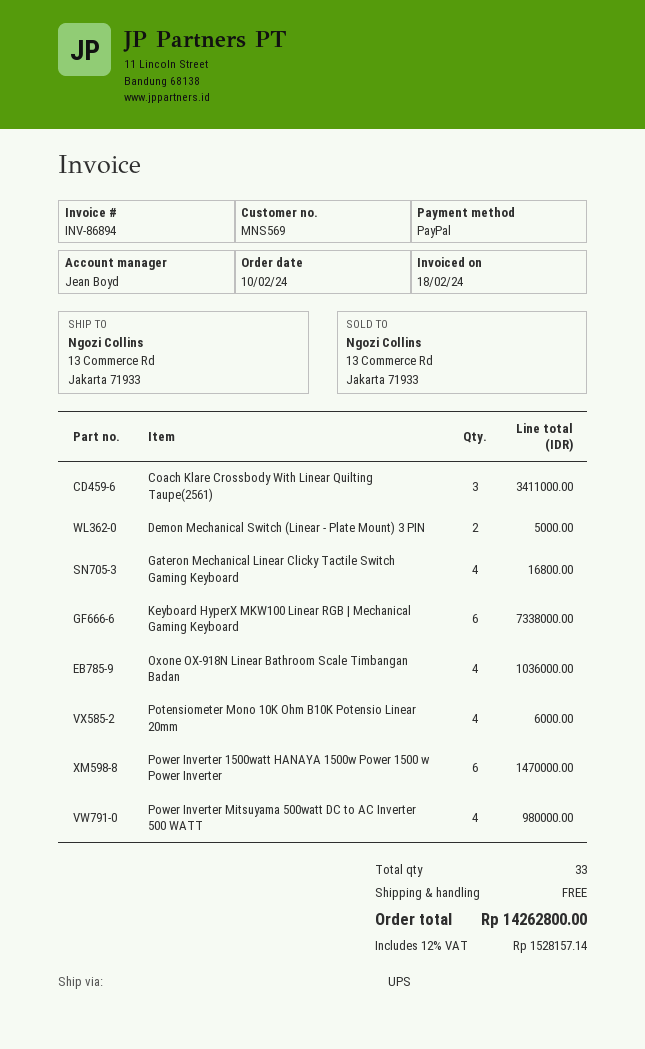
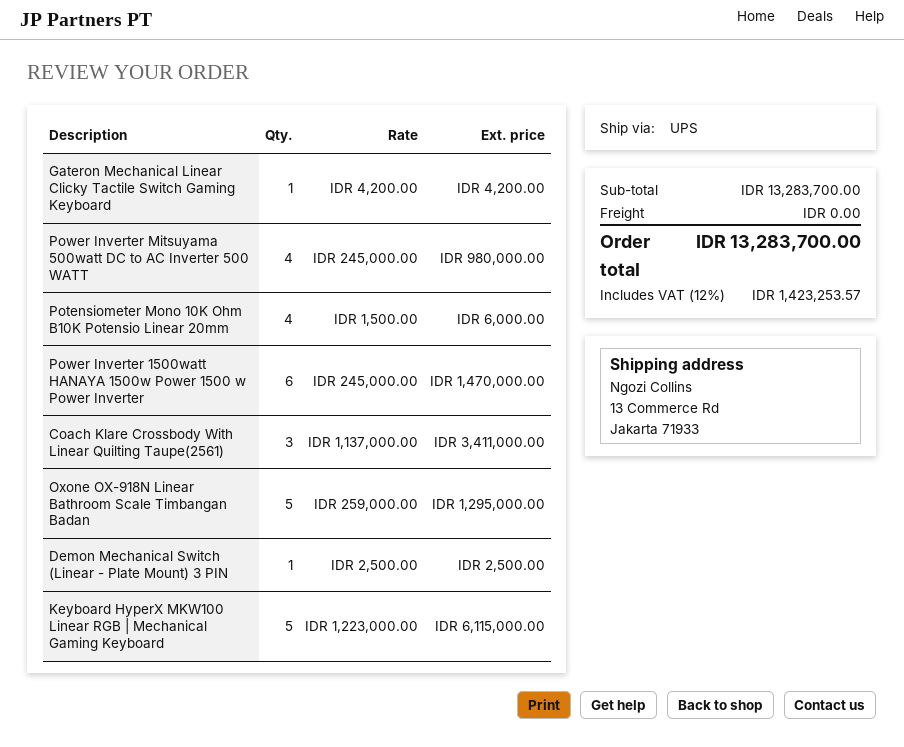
Demon Mechanical Switch (Linear - Plate Mount) 3 PIN: 2 for 5000.00 -> 1 for 2500.00
Gateron Mechanical Linear Clicky Tactile Switch Gaming Keyboard: 4 for 16800.00 -> 1 for 4200.00
Keyboard HyperX MKW100 Linear RGB | Mechanical Gaming Keyboard: 6 for 7338000.00 -> 5 for 6115000.00
Oxone OX-918N Linear Bathroom Scale Timbangan Badan: 4 for 1036000.00 -> 5 for 1295000.00
tax: 12% = 1528157.14 -> 12% = 1423253.57
total: 14262800.00 -> 13283700.00

